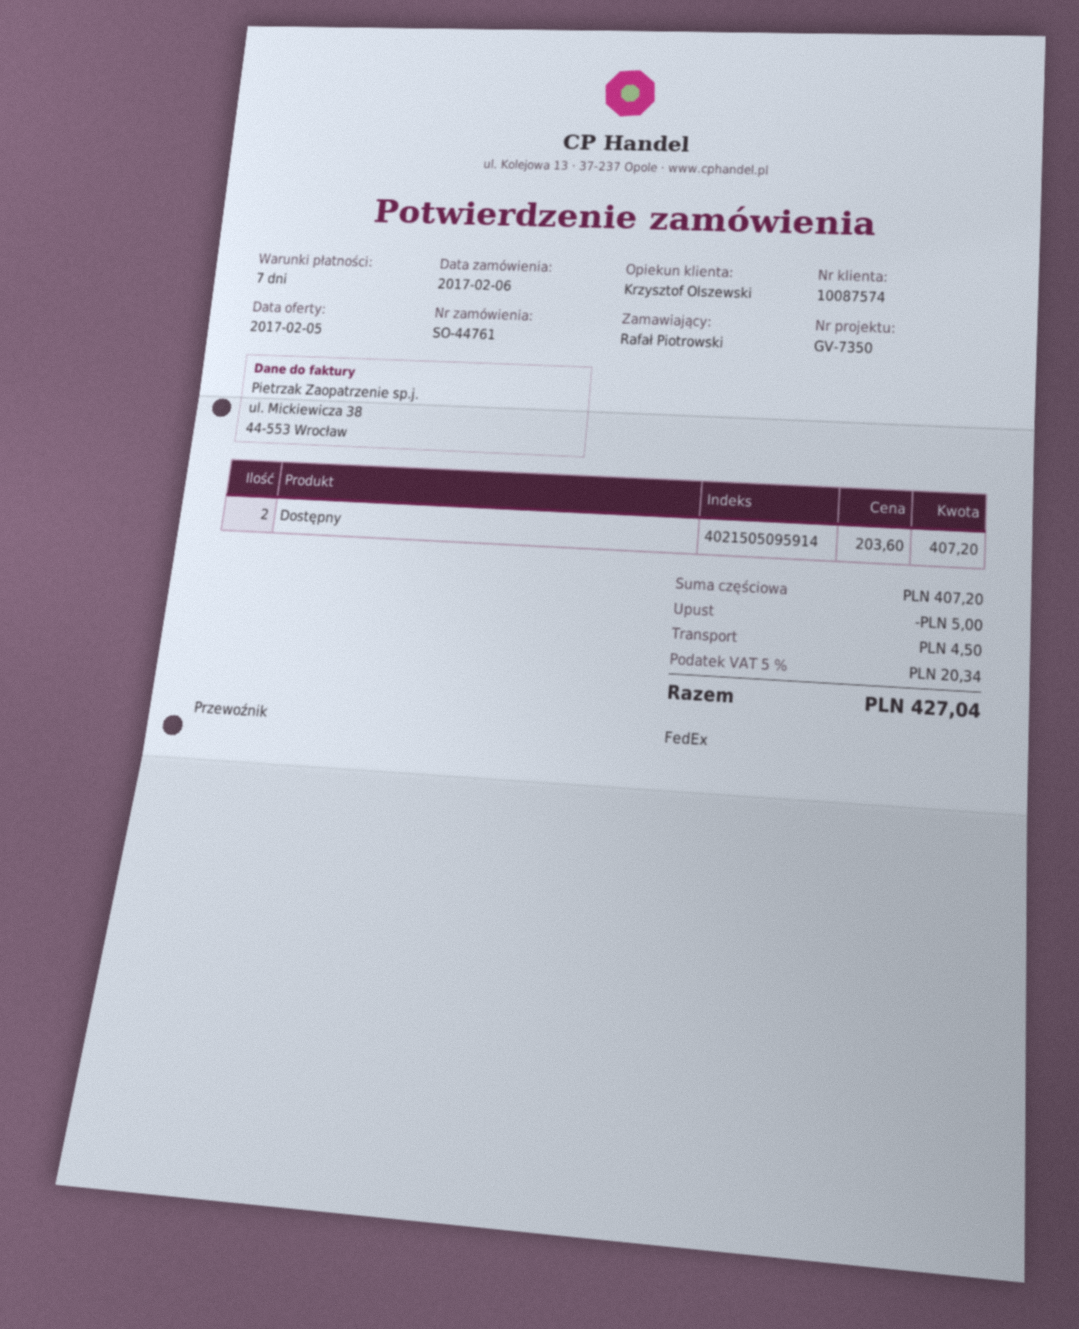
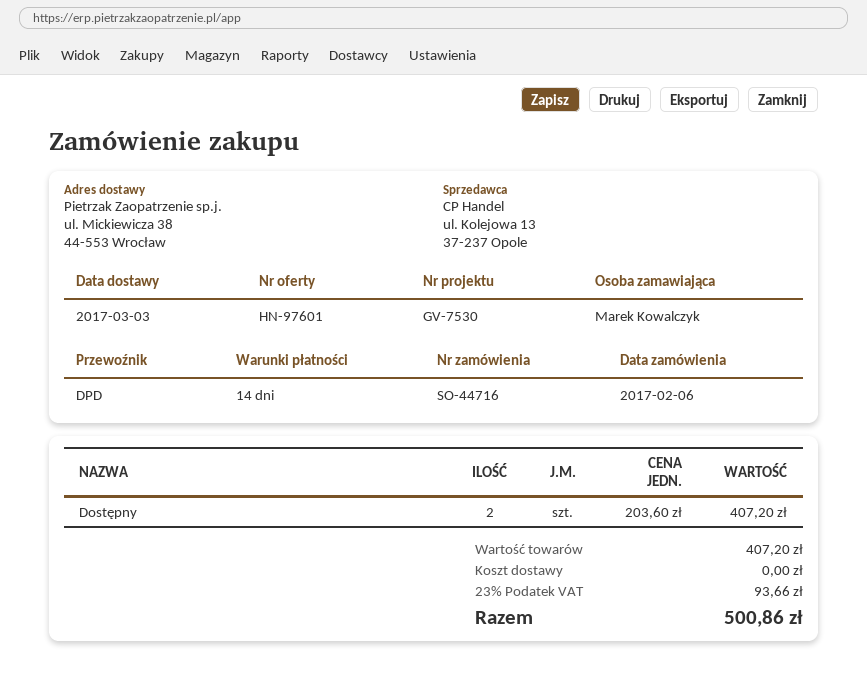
order number: SO-44761 -> SO-44716
payment terms: 7 days -> 14 days
reference: GV-7350 -> GV-7530
ordered by: Rafał Piotrowski -> Marek Kowalczyk
shipping method: FedEx -> DPD
discount: 5.00 -> none
shipping: 4.50 -> 0.00
tax: 5% = 20.34 -> 23% = 93.66
total: 427.04 -> 500.86

